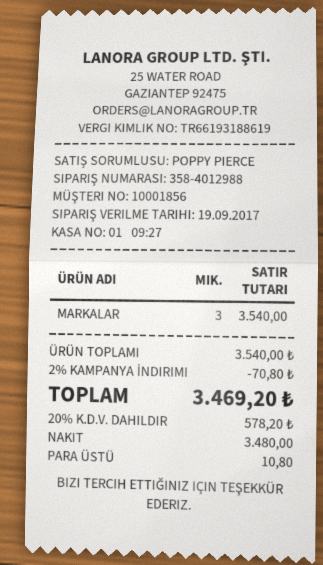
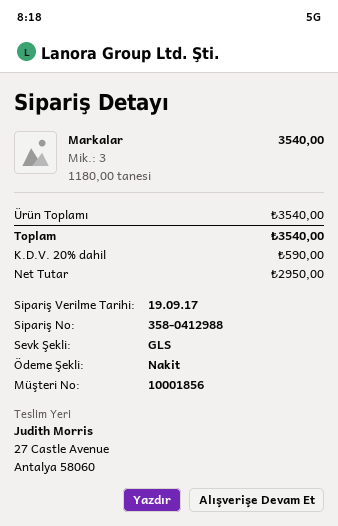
order number: 358-4012988 -> 358-0412988
discount: 2% = 70.80 -> none
tax: 20% = 578.20 -> 20% = 590.00
total: 3469.20 -> 3540.00

